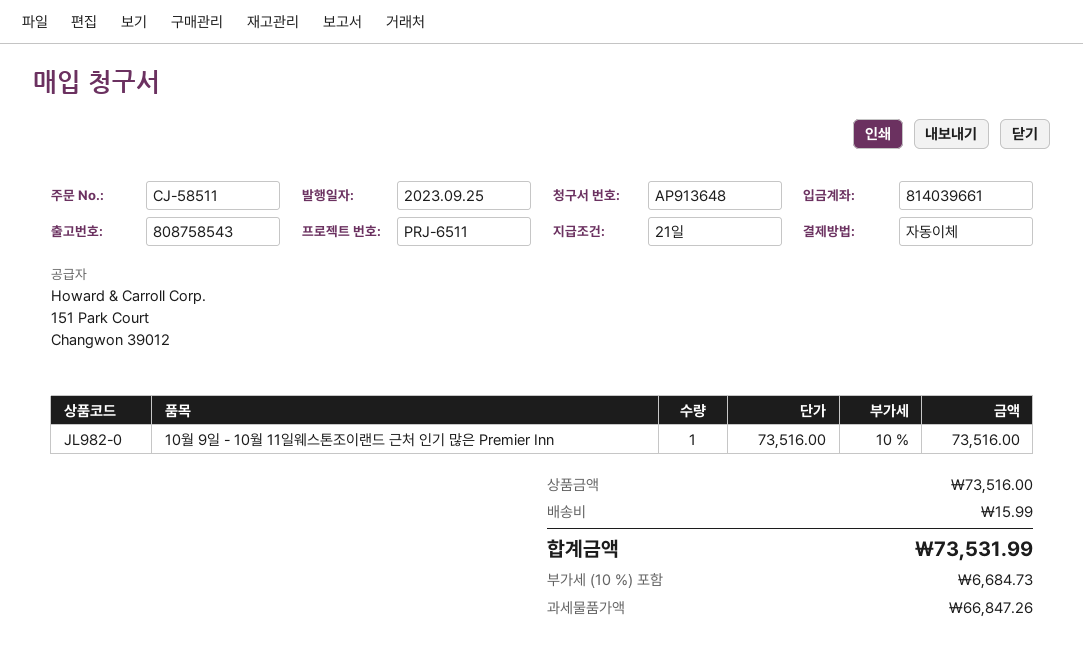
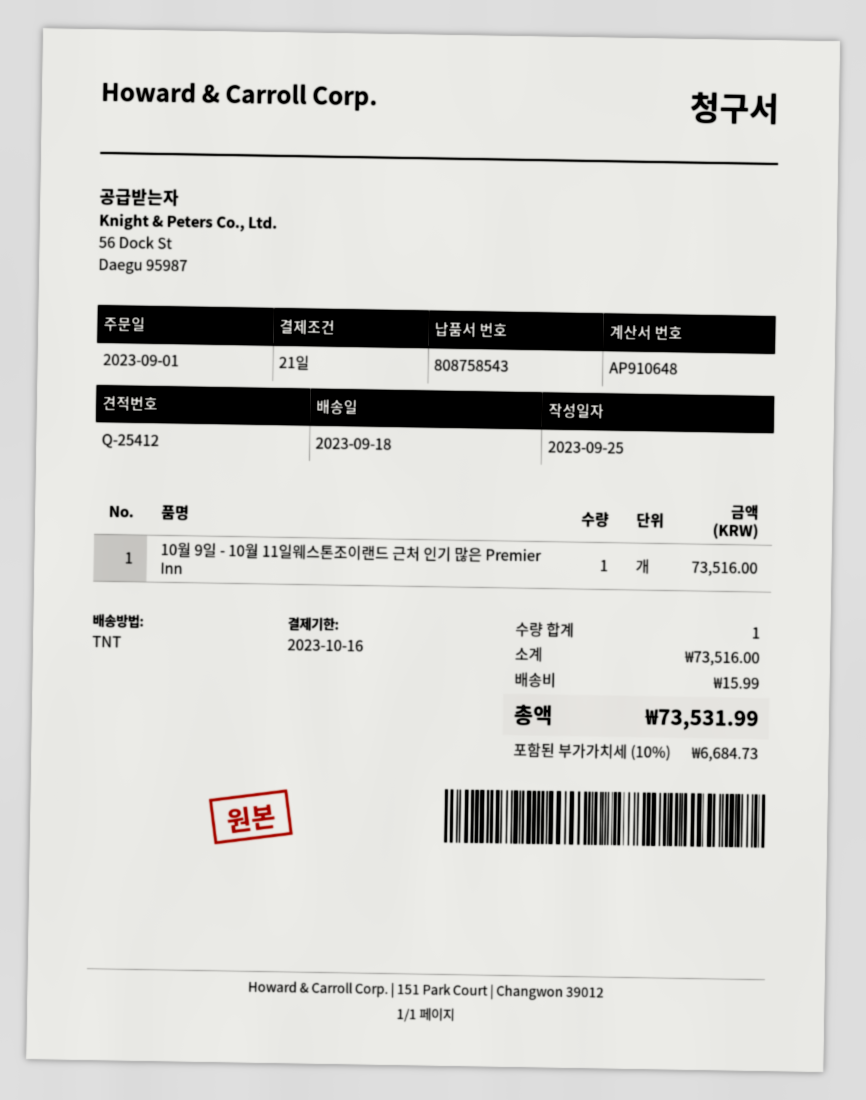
invoice number: AP913648 -> AP910648

